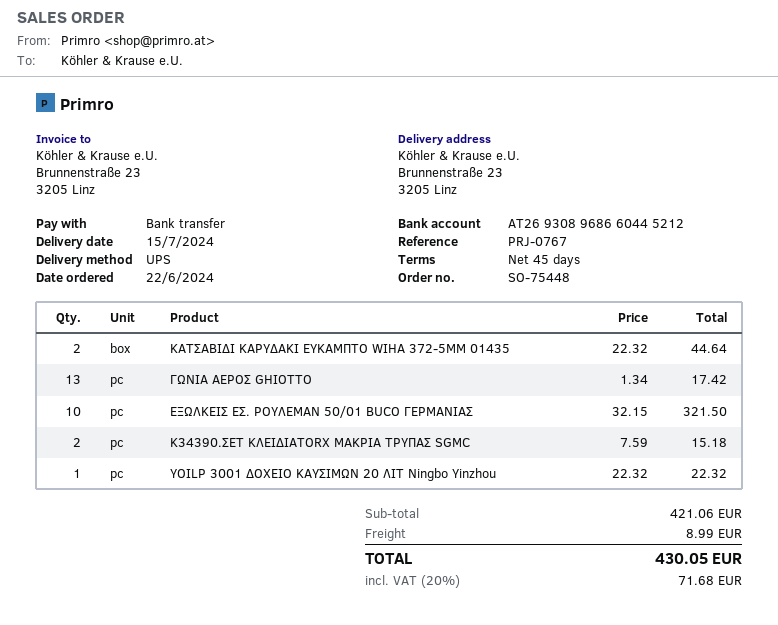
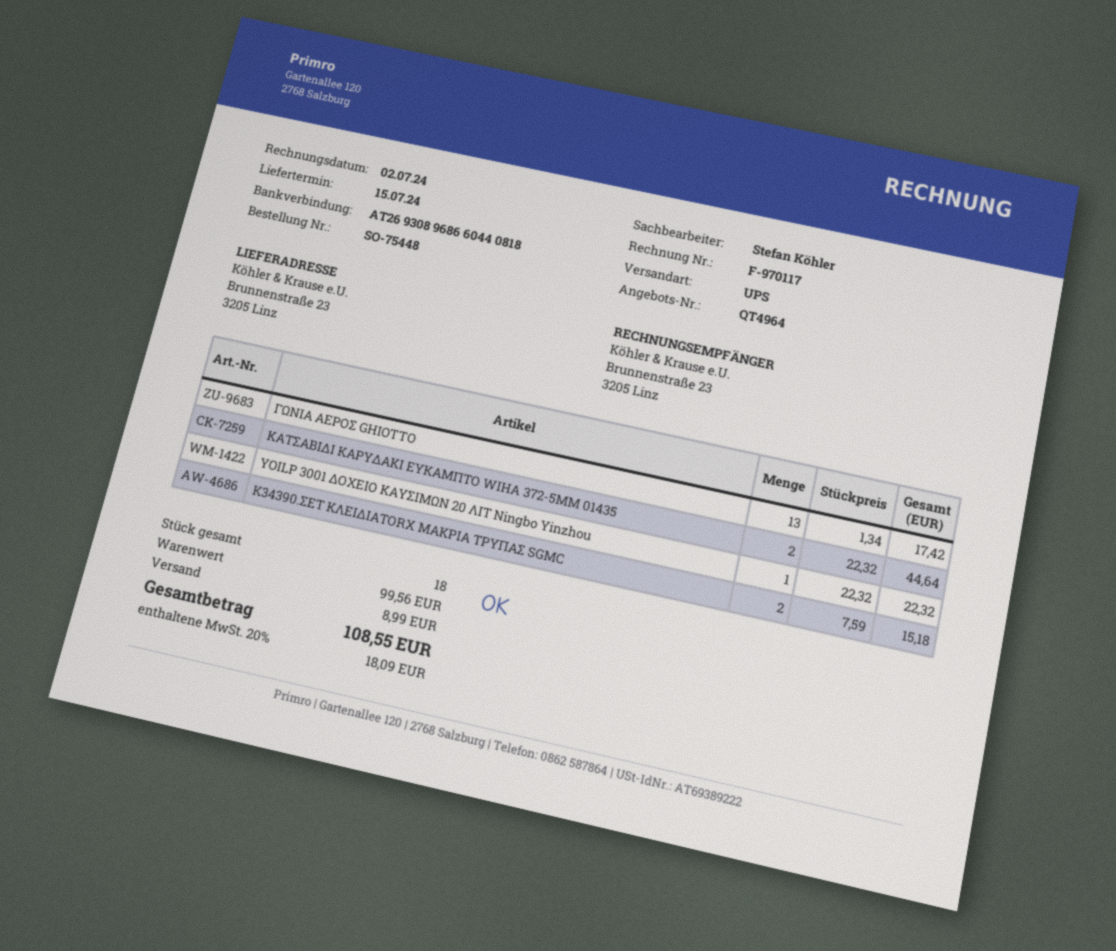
bank account: AT269308968660445212 -> AT269308968660440818
ΕΞΩΛΚΕΙΣ ΕΣ. ΡΟΥΛΕΜΑΝ 50/01 BUCO ΓΕΡΜΑΝΙΑΣ: 10 x 32.15 = 321.50 -> none
subtotal: 421.06 -> 99.56
tax: 20% = 71.68 -> 20% = 18.09
total: 430.05 -> 108.55

